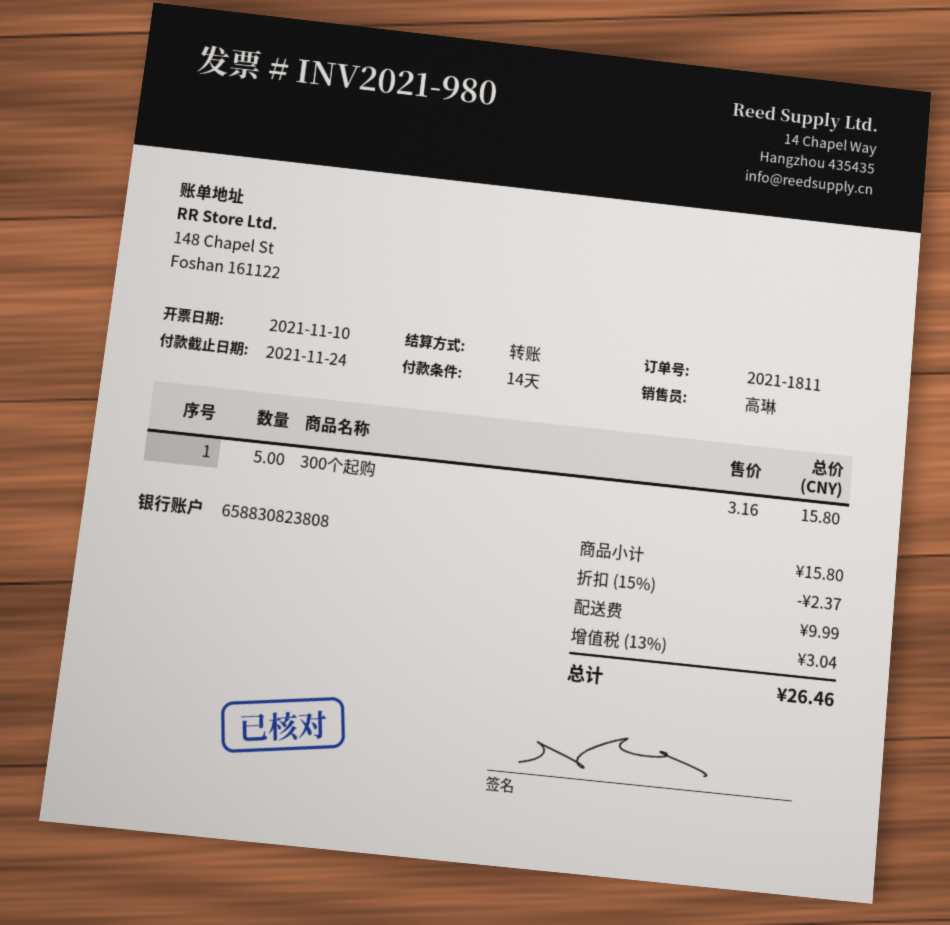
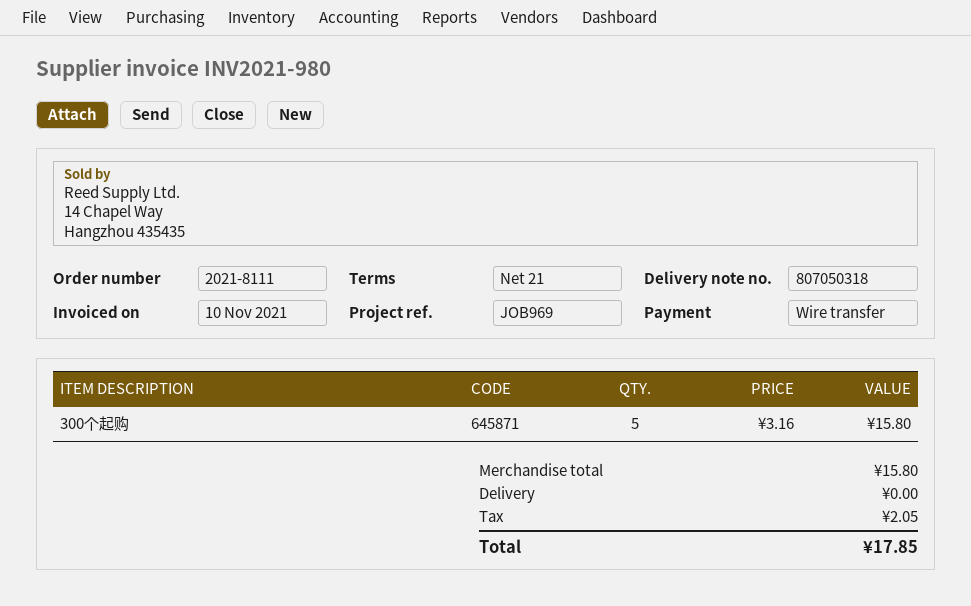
order number: 2021-1811 -> 2021-8111
payment terms: 14 days -> 21 days
discount: 15% = 2.37 -> none
shipping: 9.99 -> 0.00
tax: 3.04 -> 2.05
total: 26.46 -> 17.85

